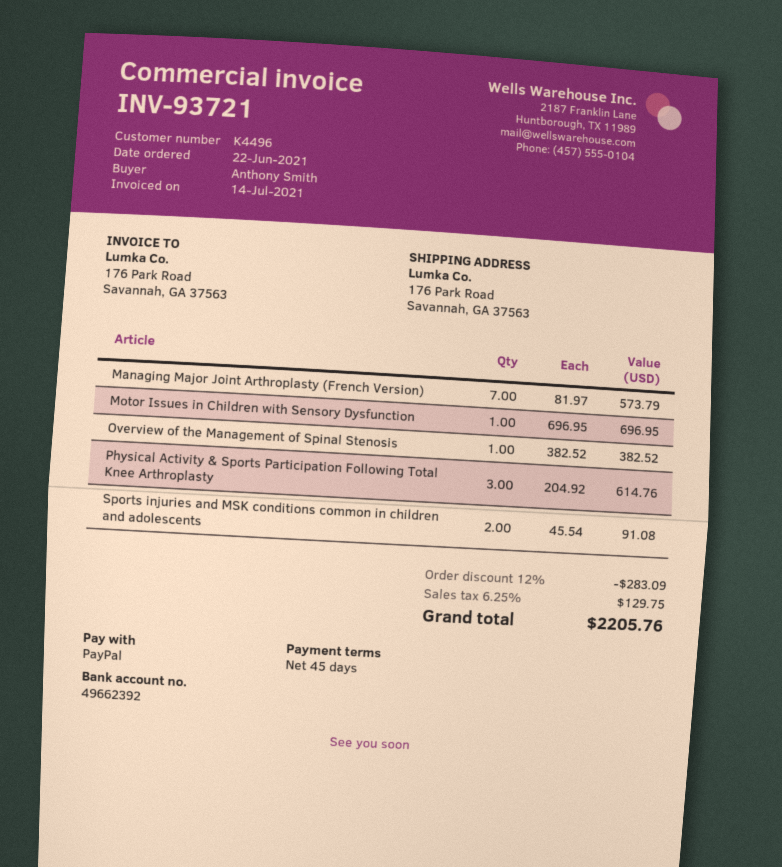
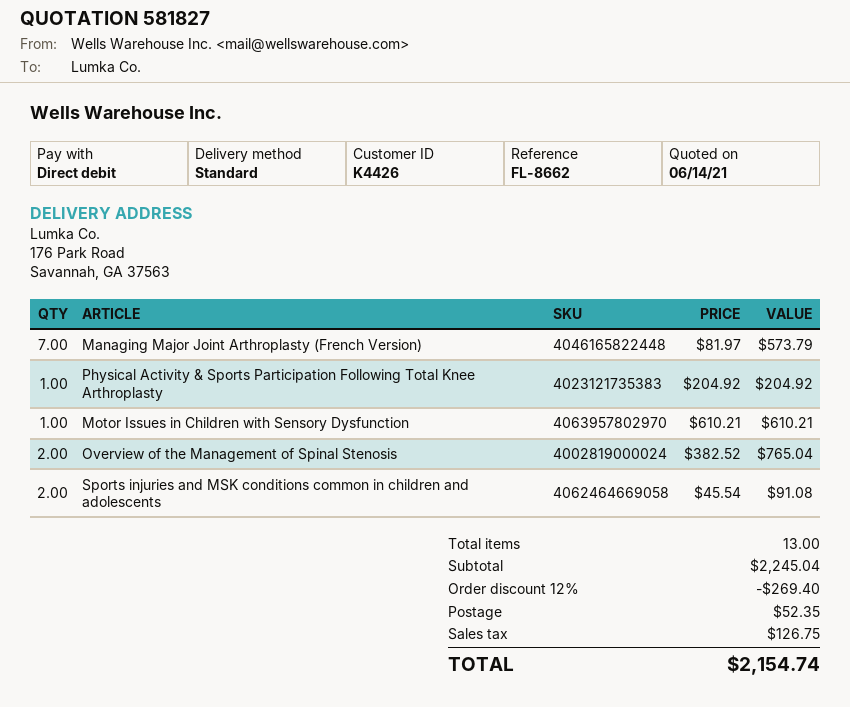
customer number: K4496 -> K4426
payment method: PayPal -> direct debit
Motor Issues in Children with Sensory Dysfunction: 1 x 696.95 = 696.95 -> 1 x 610.21 = 610.21
Overview of the Management of Spinal Stenosis: 1 x 382.52 = 382.52 -> 2 x 382.52 = 765.04
Physical Activity & Sports Participation Following Total Knee Arthroplasty: 3 x 204.92 = 614.76 -> 1 x 204.92 = 204.92
discount: 12% = 283.09 -> 12% = 269.40
shipping: none -> 52.35
tax: 129.75 -> 126.75
total: 2205.76 -> 2154.74

